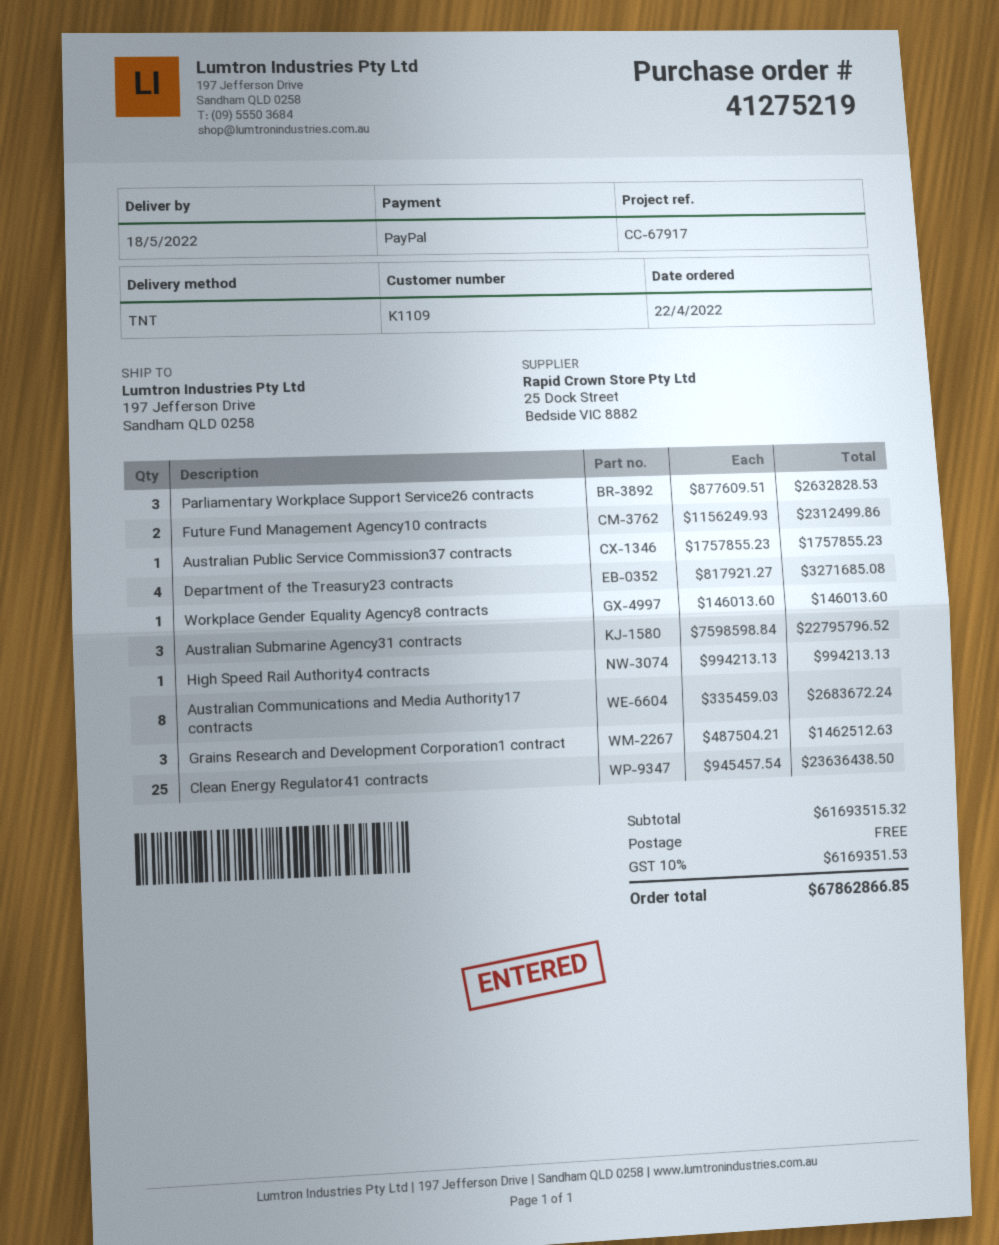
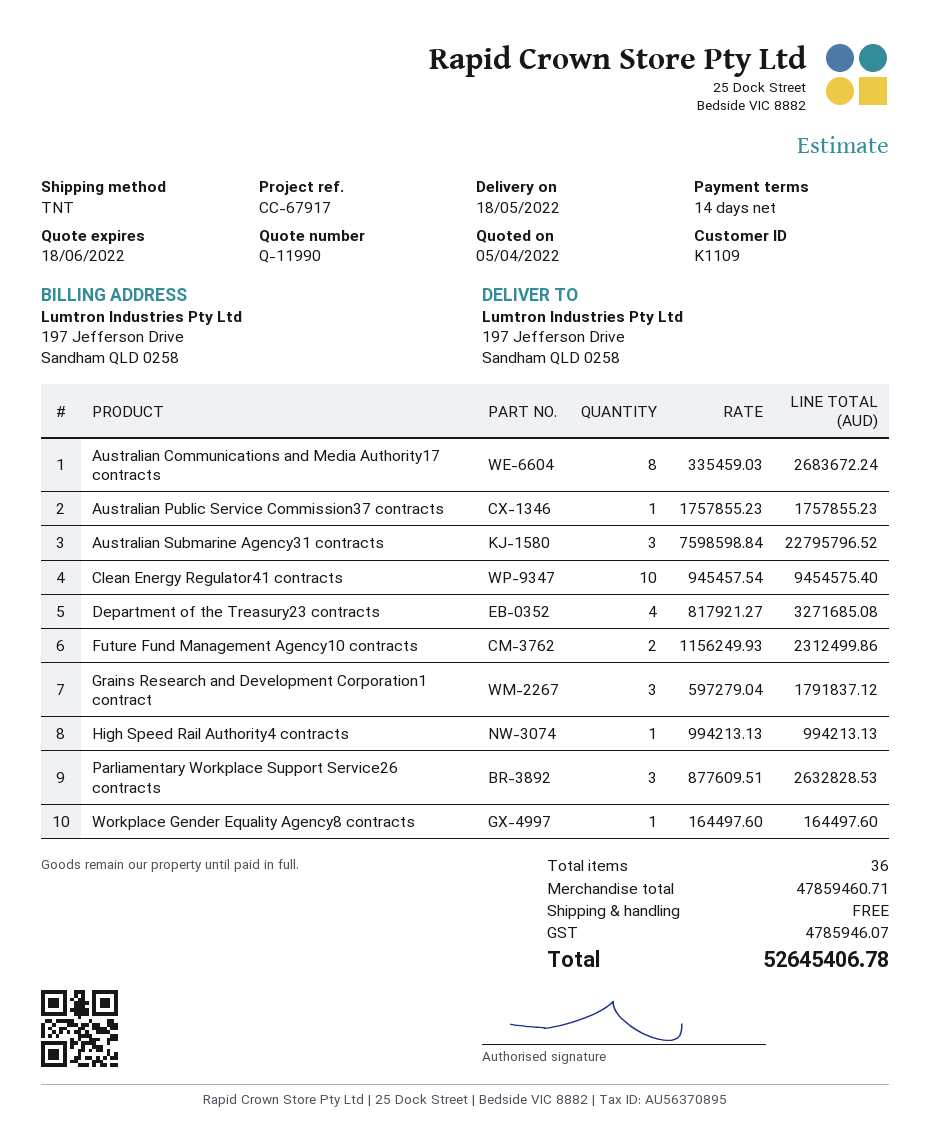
Workplace Gender Equality Agency8 contracts: 1 x 146013.60 = 146013.60 -> 1 x 164497.60 = 164497.60
Grains Research and Development Corporation1 contract: 3 x 487504.21 = 1462512.63 -> 3 x 597279.04 = 1791837.12
Clean Energy Regulator41 contracts: 25 x 945457.54 = 23636438.50 -> 10 x 945457.54 = 9454575.40
subtotal: 61693515.32 -> 47859460.71
tax: 6169351.53 -> 4785946.07
total: 67862866.85 -> 52645406.78

